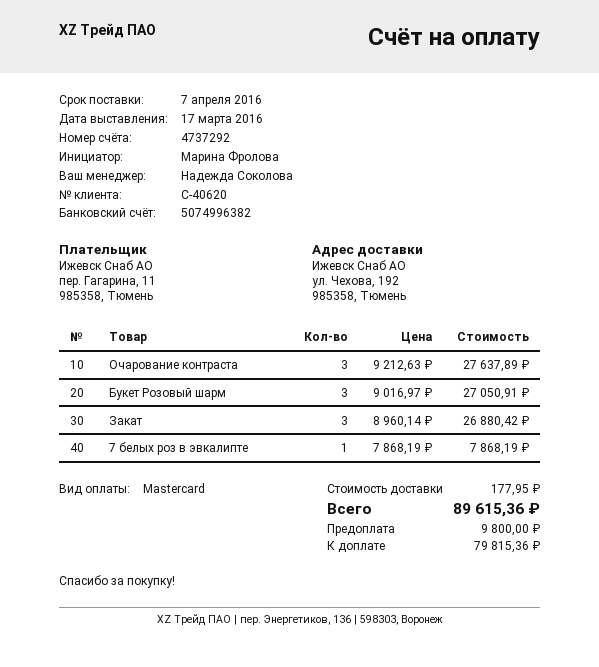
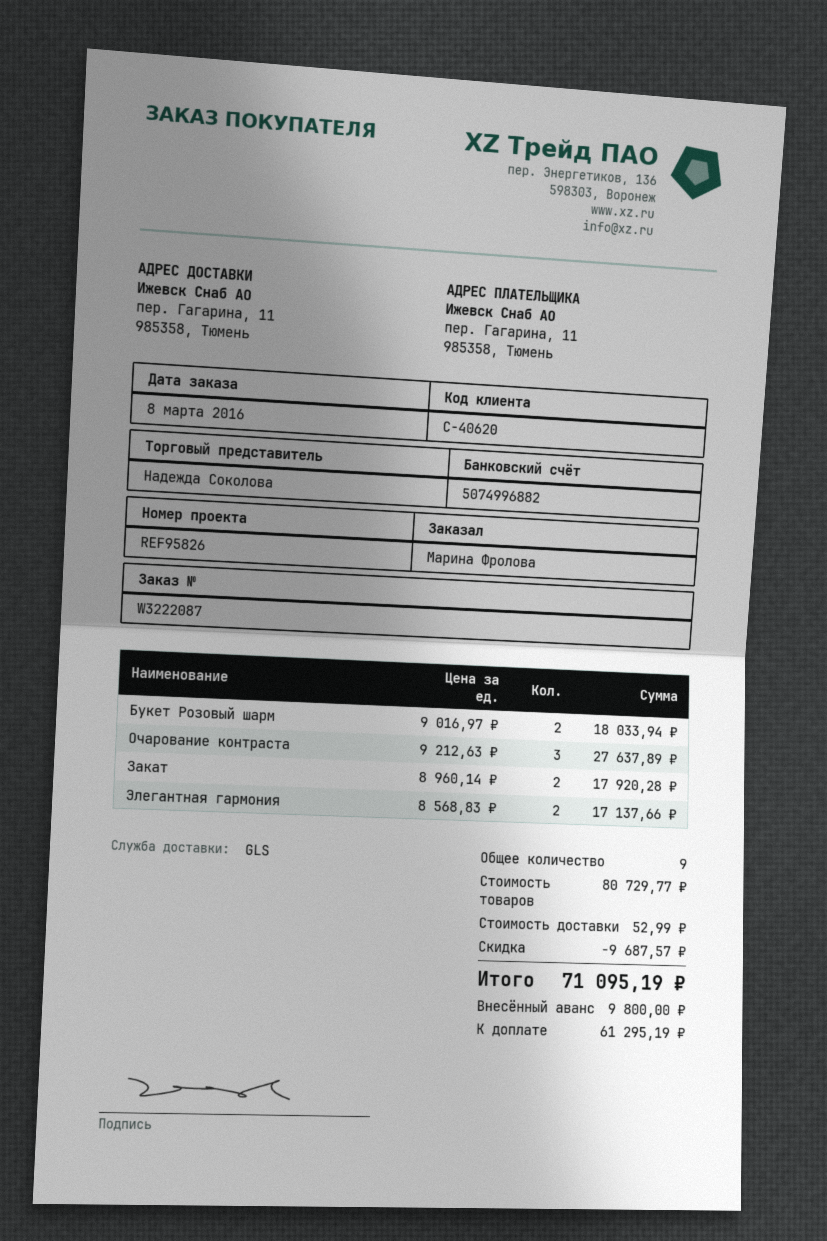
bank account: 5074996382 -> 5074996882
ship to: ул. Чехова, 192, 985358, Тюмень -> пер. Гагарина, 11, 985358, Тюмень
Букет Розовый шарм: 3 x 9016.97 = 27050.91 -> 2 x 9016.97 = 18033.94
Закат: 3 x 8960.14 = 26880.42 -> 2 x 8960.14 = 17920.28
7 белых роз в эвкалипте: 1 x 7868.19 = 7868.19 -> none
Элегантная гармония: none -> 2 x 8568.83 = 17137.66
discount: none -> 9687.57
shipping: 177.95 -> 52.99
total: 89615.36 -> 71095.19
balance: 79815.36 -> 61295.19

